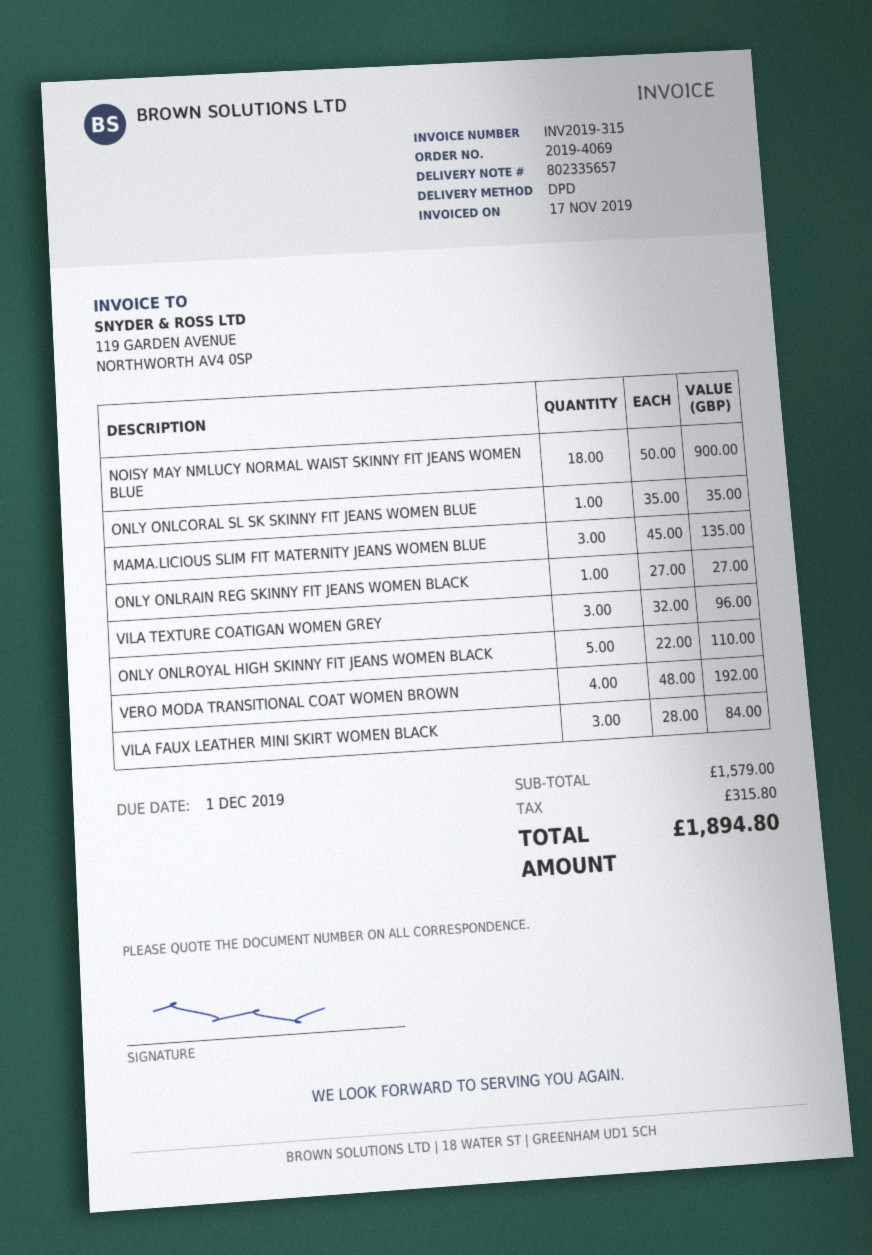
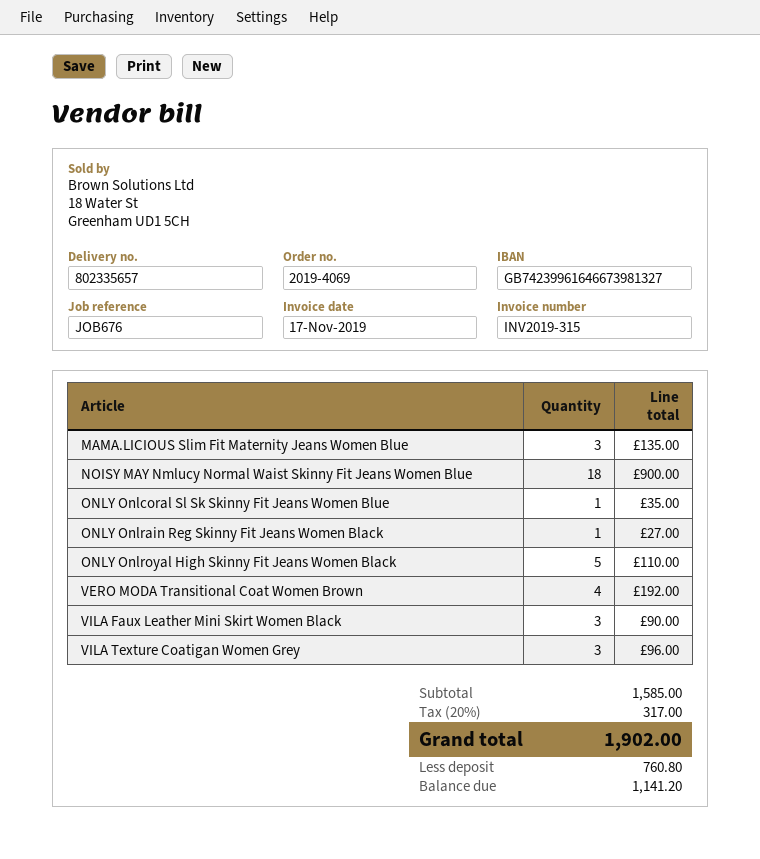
VILA FAUX LEATHER MINI SKIRT WOMEN BLACK: 3 for 84.00 -> 3 for 90.00
subtotal: 1579.00 -> 1585.00
tax: 315.80 -> 317.00
total: 1894.80 -> 1902.00

